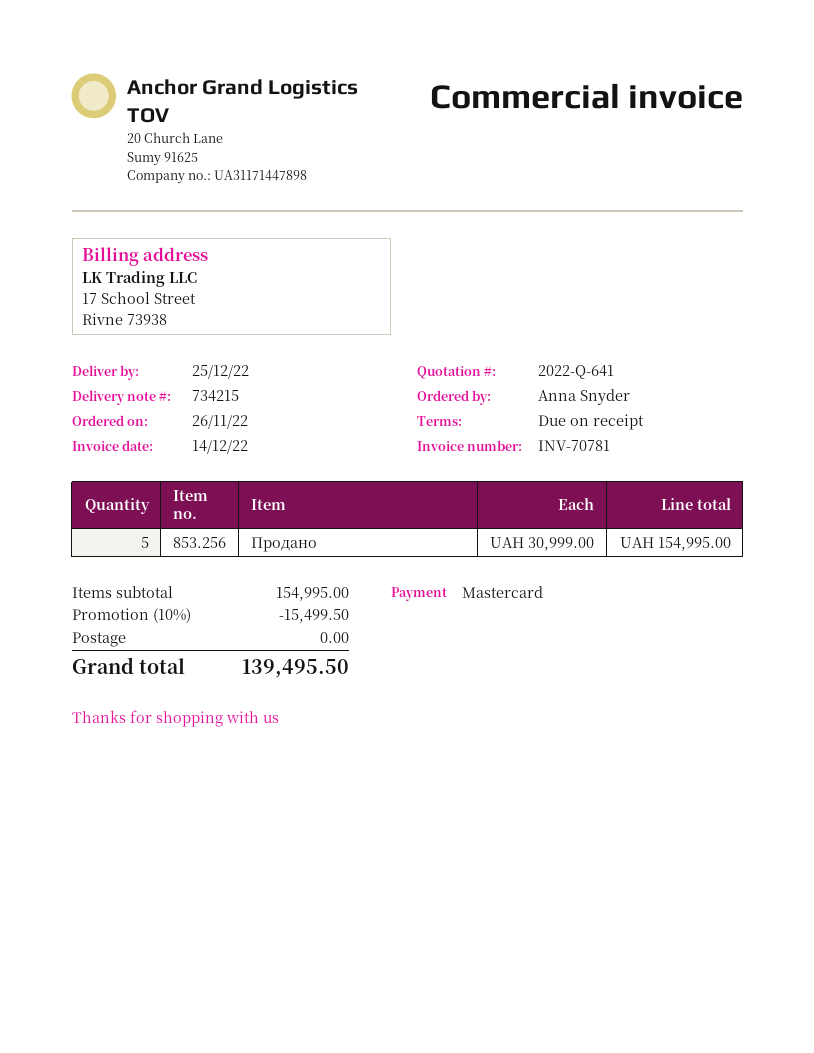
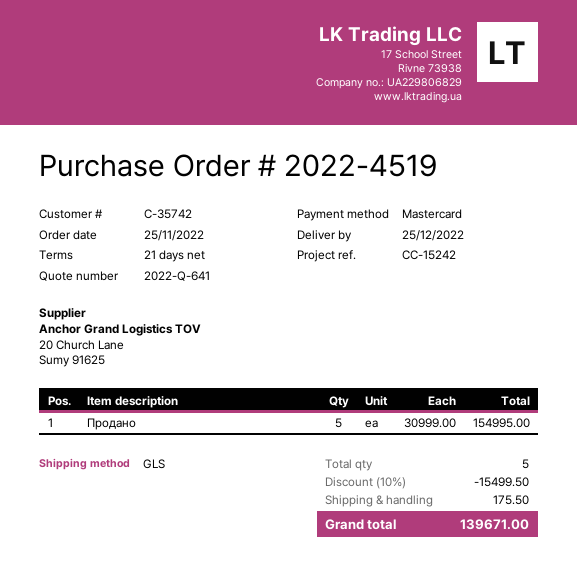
order date: 2022-11-26 -> 2022-11-25
payment terms: on receipt -> 21 days
shipping: 0.00 -> 175.50
total: 139495.50 -> 139671.00

